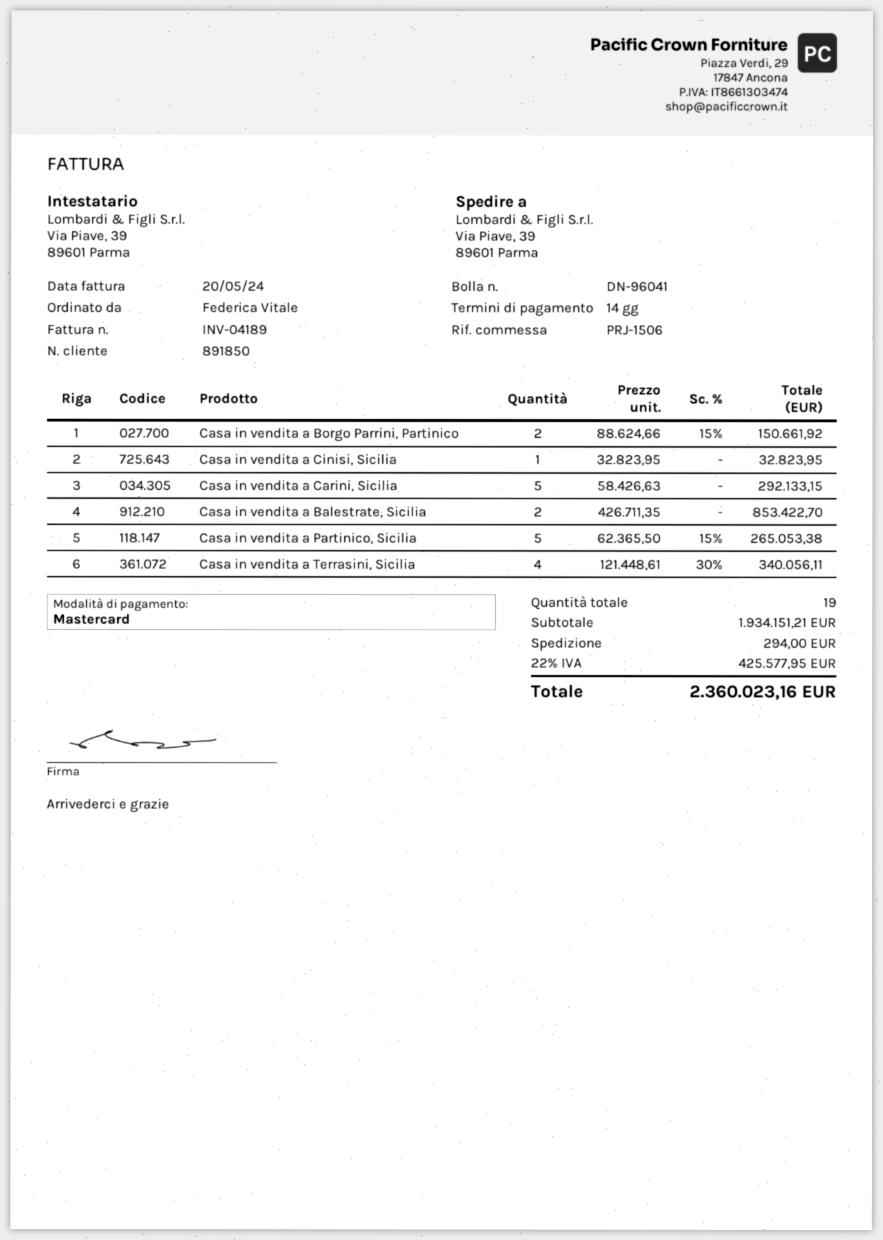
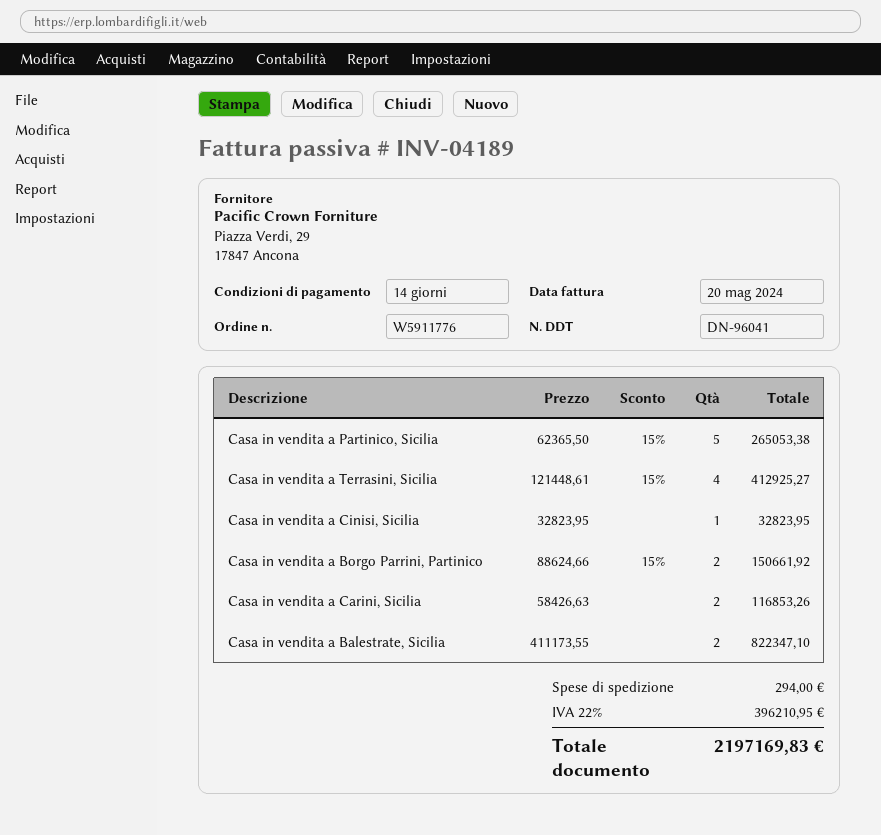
Casa in vendita a Carini, Sicilia: 5 x 58426.63 = 292133.15 -> 2 x 58426.63 = 116853.26
Casa in vendita a Balestrate, Sicilia: 2 x 426711.35 = 853422.70 -> 2 x 411173.55 = 822347.10
Casa in vendita a Terrasini, Sicilia: 4 x 121448.61 - 30% = 340056.11 -> 4 x 121448.61 - 15% = 412925.27
tax: 22% = 425577.95 -> 22% = 396210.95
total: 2360023.16 -> 2197169.83

